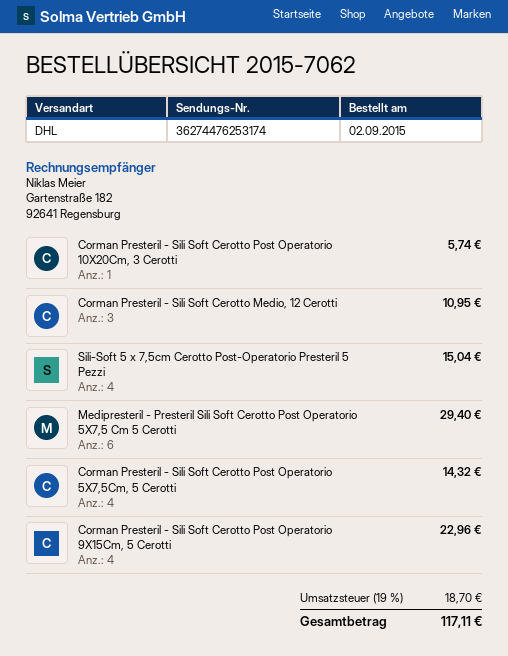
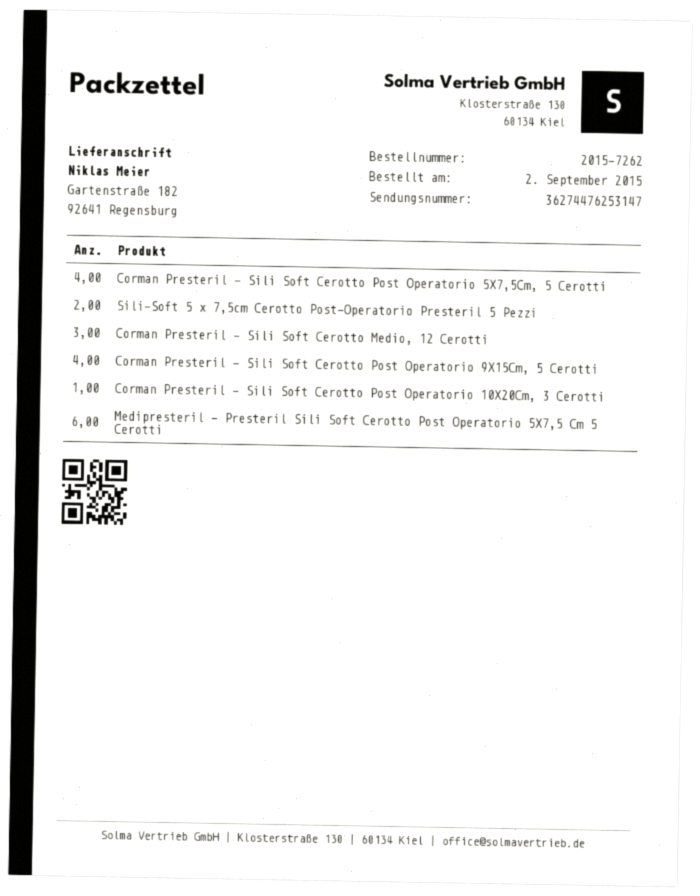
order number: 2015-7062 -> 2015-7262
tracking number: 36274476253174 -> 36274476253147
Sili-Soft 5 x 7,5cm Cerotto Post-Operatorio Presteril 5 Pezzi: 4 -> 2

